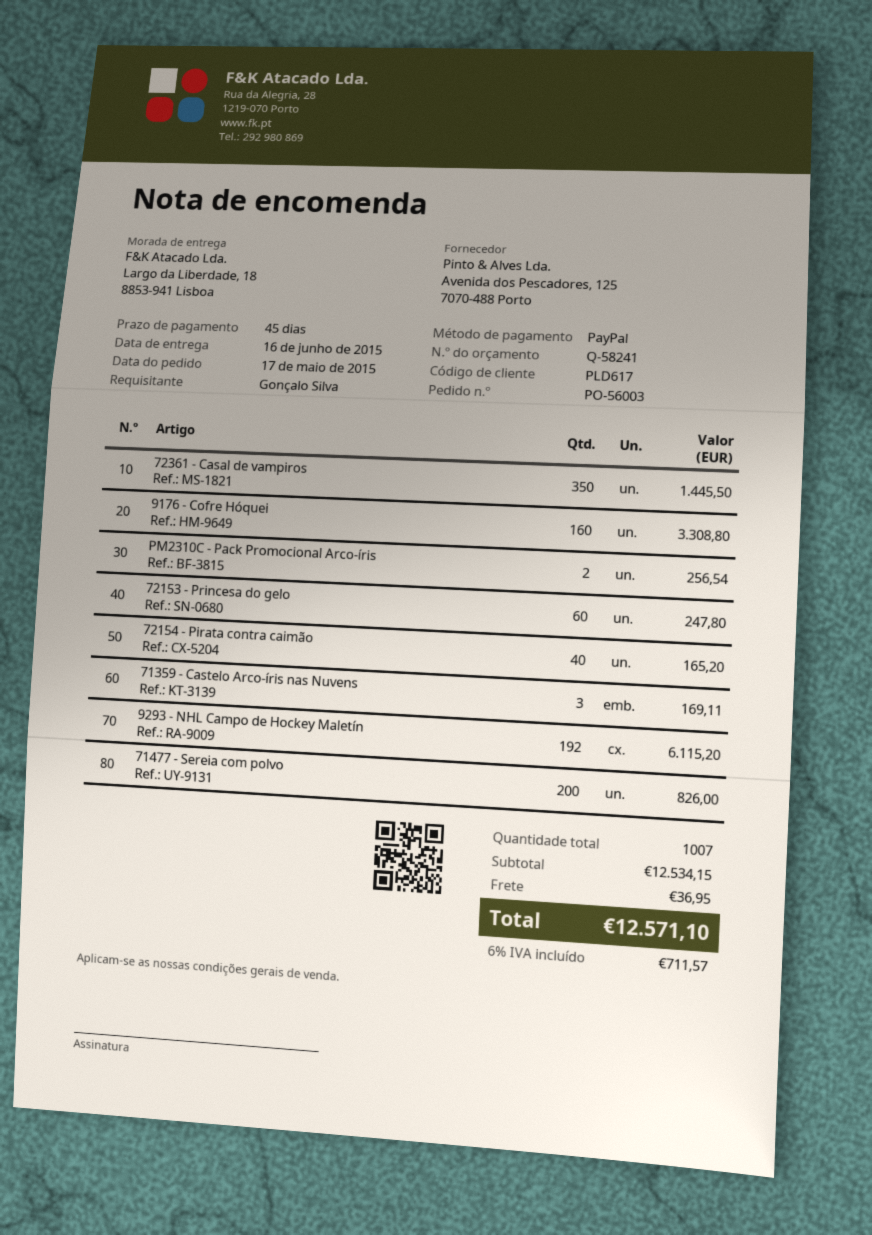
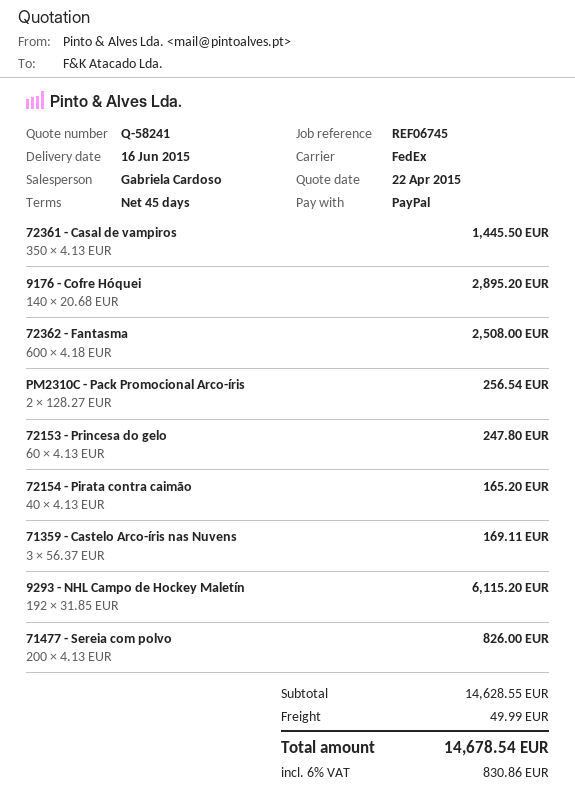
9176 - Cofre Hóquei: 160 for 3308.80 -> 140 for 2895.20
72362 - Fantasma: none -> 600 for 2508.00
subtotal: 12534.15 -> 14628.55
shipping: 36.95 -> 49.99
tax: 6% = 711.57 -> 6% = 830.86
total: 12571.10 -> 14678.54

